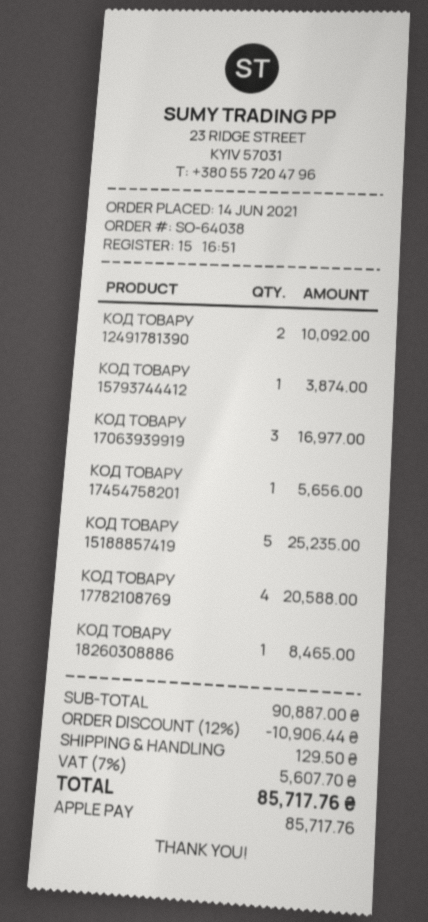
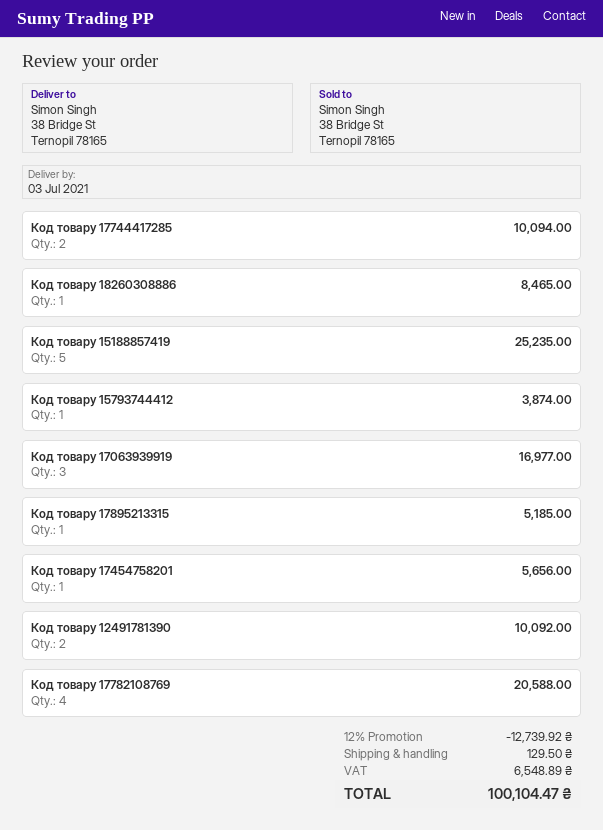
Код товару 17744417285: none -> 2 for 10094.00
Код товару 17895213315: none -> 1 for 5185.00
discount: 12% = 10906.44 -> 12% = 12739.92
tax: 5607.70 -> 6548.89
total: 85717.76 -> 100104.47

